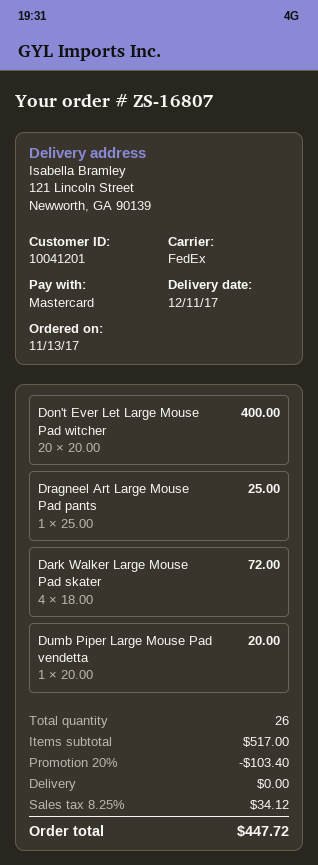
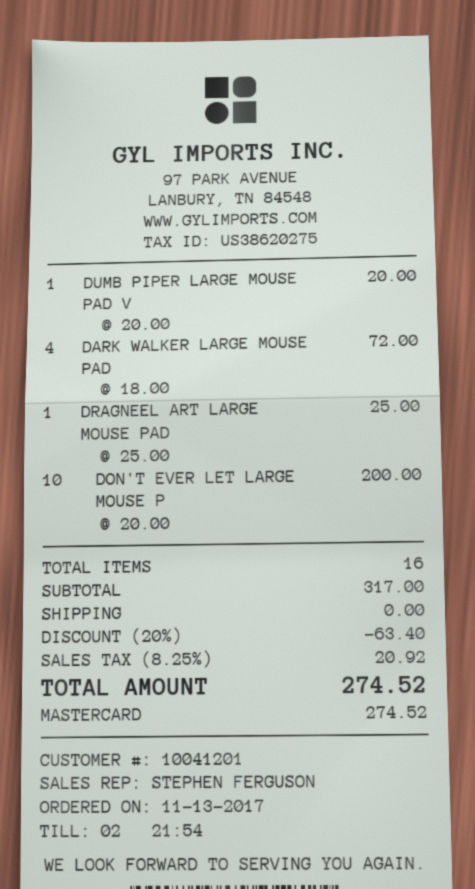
Don't Ever Let Large Mouse Pad witcher: 20 x 20.00 = 400.00 -> 10 x 20.00 = 200.00
total quantity: 26 -> 16
subtotal: 517.00 -> 317.00
discount: 20% = 103.40 -> 20% = 63.40
tax: 8.25% = 34.12 -> 8.25% = 20.92
total: 447.72 -> 274.52

